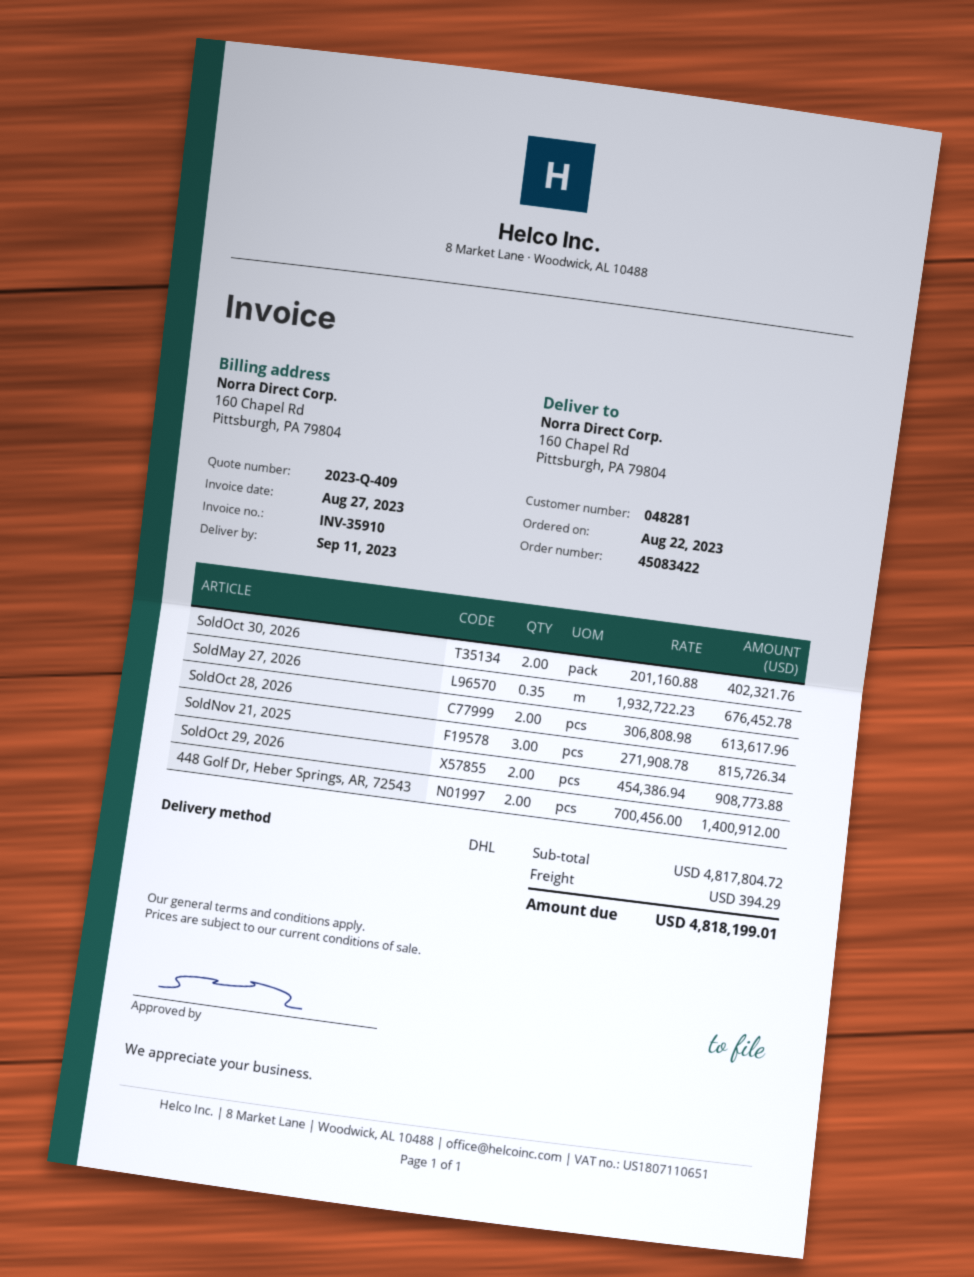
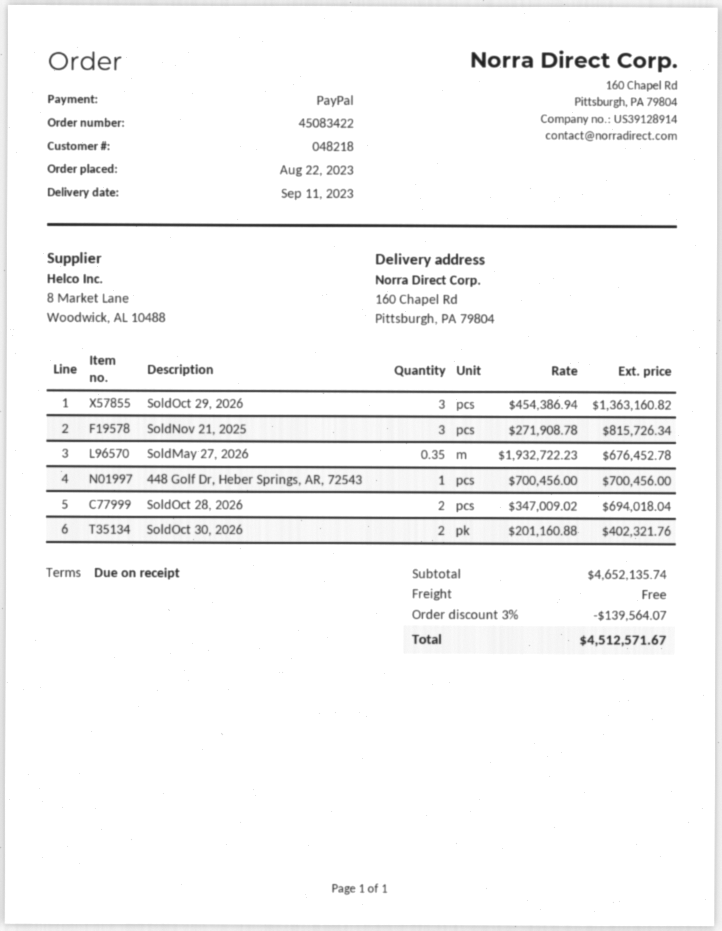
customer number: 048281 -> 048218
SoldOct 28, 2026: 2 x 306808.98 = 613617.96 -> 2 x 347009.02 = 694018.04
SoldOct 29, 2026: 2 x 454386.94 = 908773.88 -> 3 x 454386.94 = 1363160.82
448 Golf Dr, Heber Springs, AR, 72543: 2 x 700456.00 = 1400912.00 -> 1 x 700456.00 = 700456.00
subtotal: 4817804.72 -> 4652135.74
discount: none -> 3% = 139564.07
shipping: 394.29 -> 0.00
total: 4818199.01 -> 4512571.67

